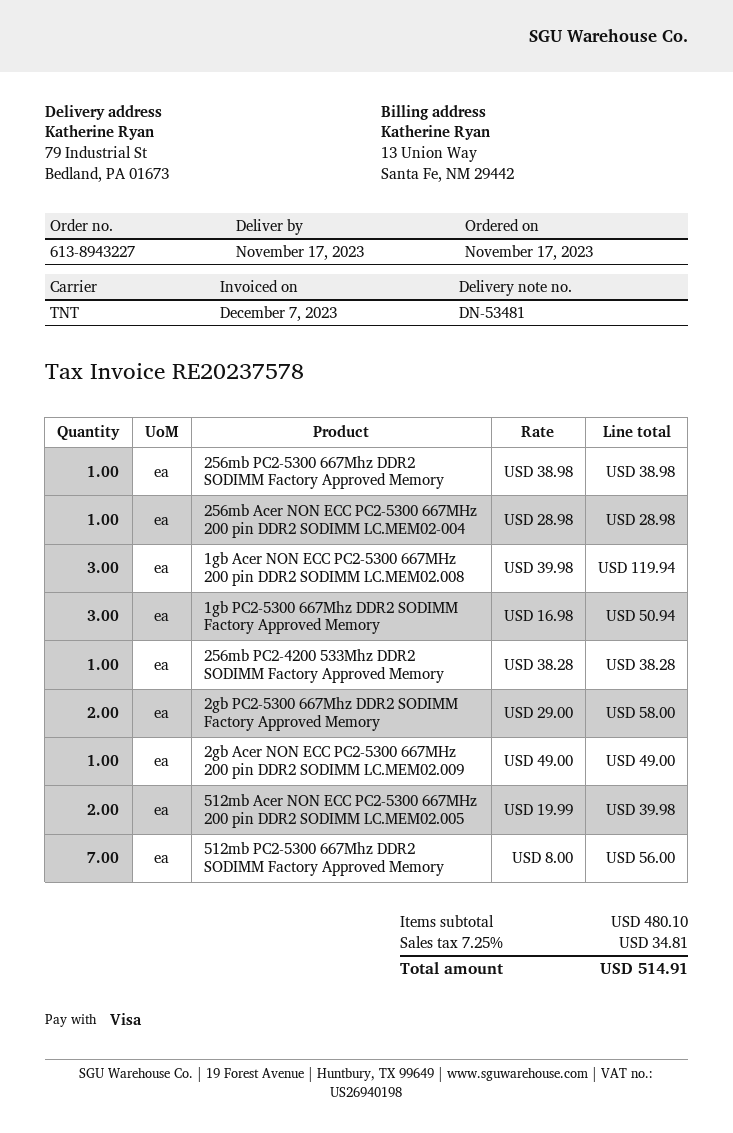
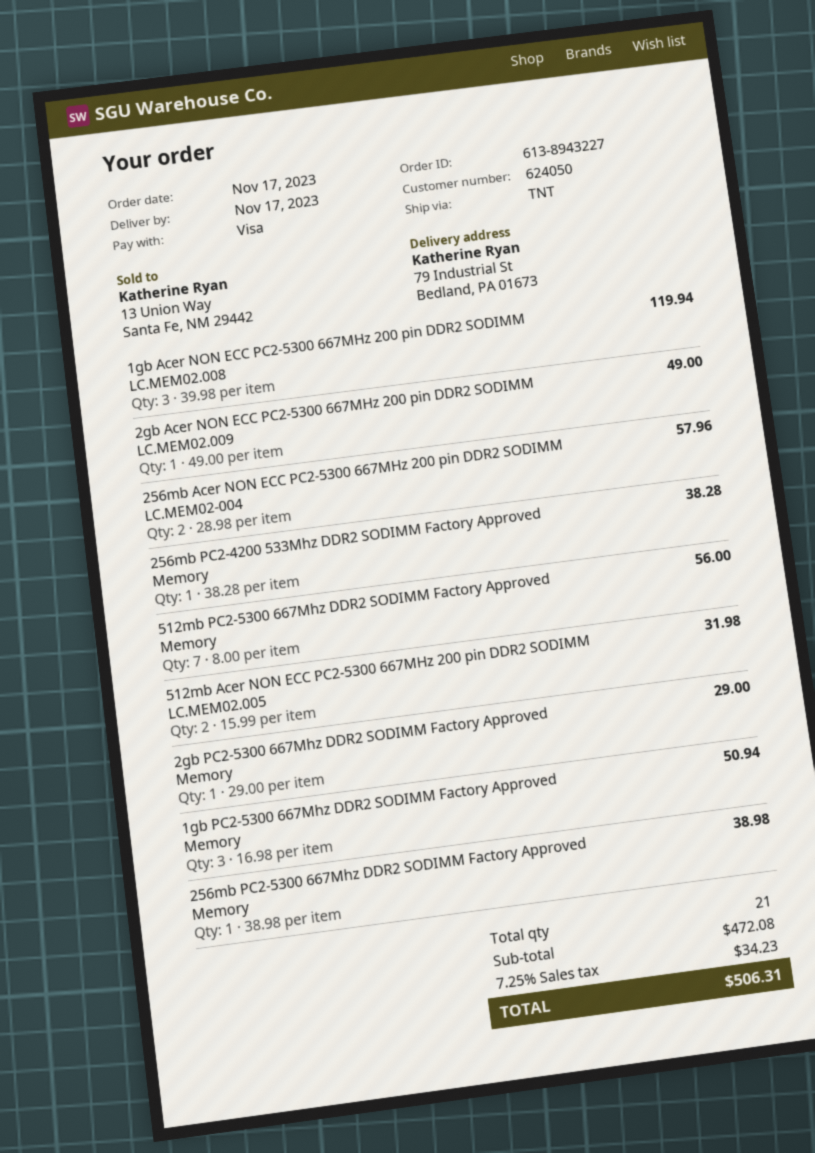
256mb Acer NON ECC PC2-5300 667MHz 200 pin DDR2 SODIMM LC.MEM02-004: 1 x 28.98 = 28.98 -> 2 x 28.98 = 57.96
2gb PC2-5300 667Mhz DDR2 SODIMM Factory Approved Memory: 2 x 29.00 = 58.00 -> 1 x 29.00 = 29.00
512mb Acer NON ECC PC2-5300 667MHz 200 pin DDR2 SODIMM LC.MEM02.005: 2 x 19.99 = 39.98 -> 2 x 15.99 = 31.98
subtotal: 480.10 -> 472.08
tax: 7.25% = 34.81 -> 7.25% = 34.23
total: 514.91 -> 506.31

